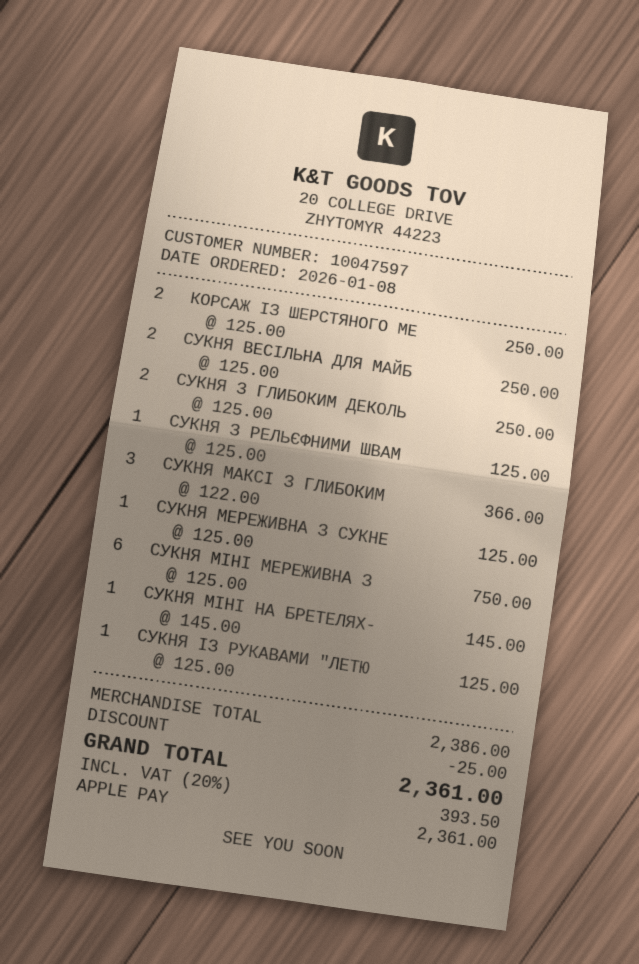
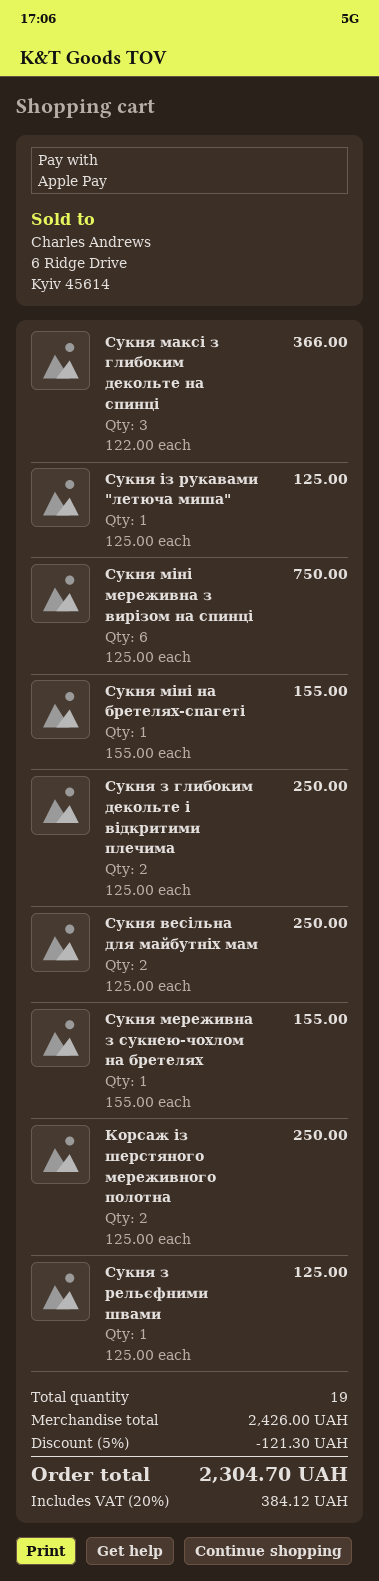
СУКНЯ МЕРЕЖИВНА З СУКНЕ: 1 x 125.00 = 125.00 -> 1 x 155.00 = 155.00
СУКНЯ МІНІ НА БРЕТЕЛЯХ-: 1 x 145.00 = 145.00 -> 1 x 155.00 = 155.00
subtotal: 2386.00 -> 2426.00
discount: 25.00 -> 121.30
tax: 20% = 393.50 -> 20% = 384.12
total: 2361.00 -> 2304.70

